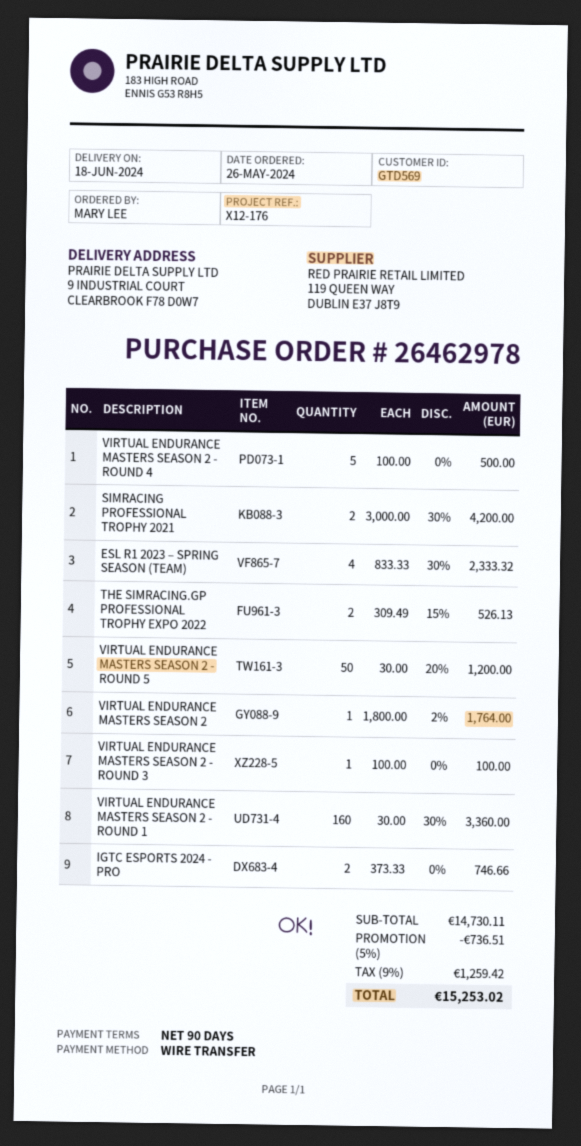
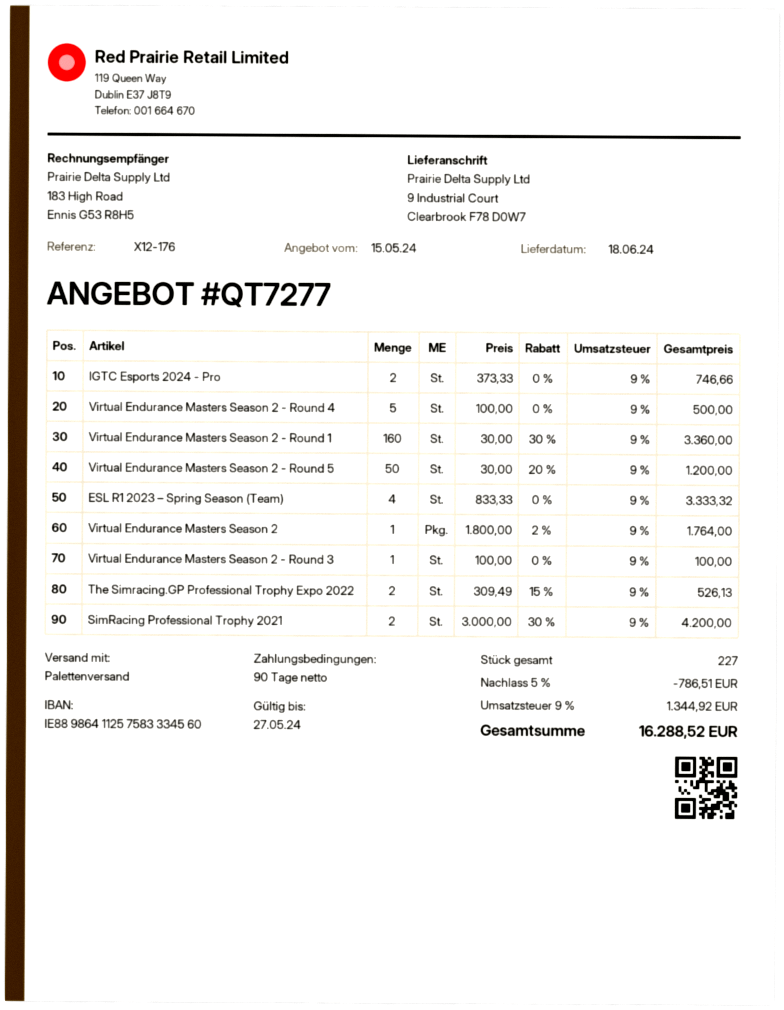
ESL R1 2023 – SPRING SEASON (TEAM): 4 x 833.33 - 30% = 2333.32 -> 4 x 833.33 = 3333.32
discount: 5% = 736.51 -> 5% = 786.51
tax: 9% = 1259.42 -> 9% = 1344.92
total: 15253.02 -> 16288.52

